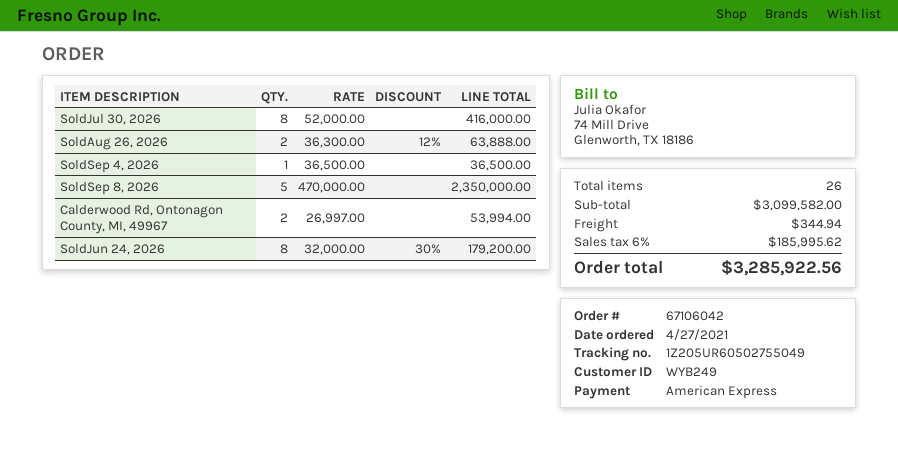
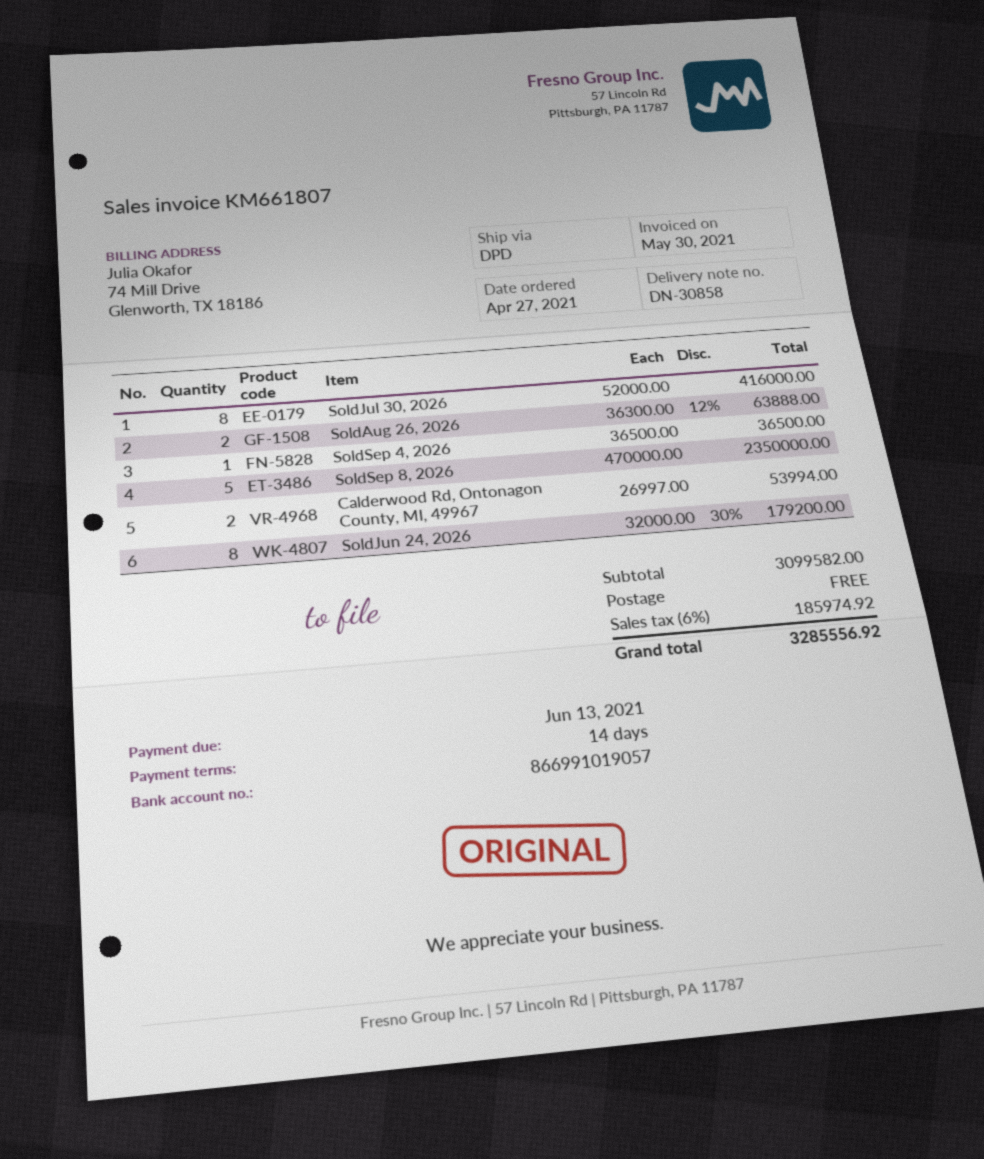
shipping: 344.94 -> 0.00
tax: 6% = 185995.62 -> 6% = 185974.92
total: 3285922.56 -> 3285556.92

